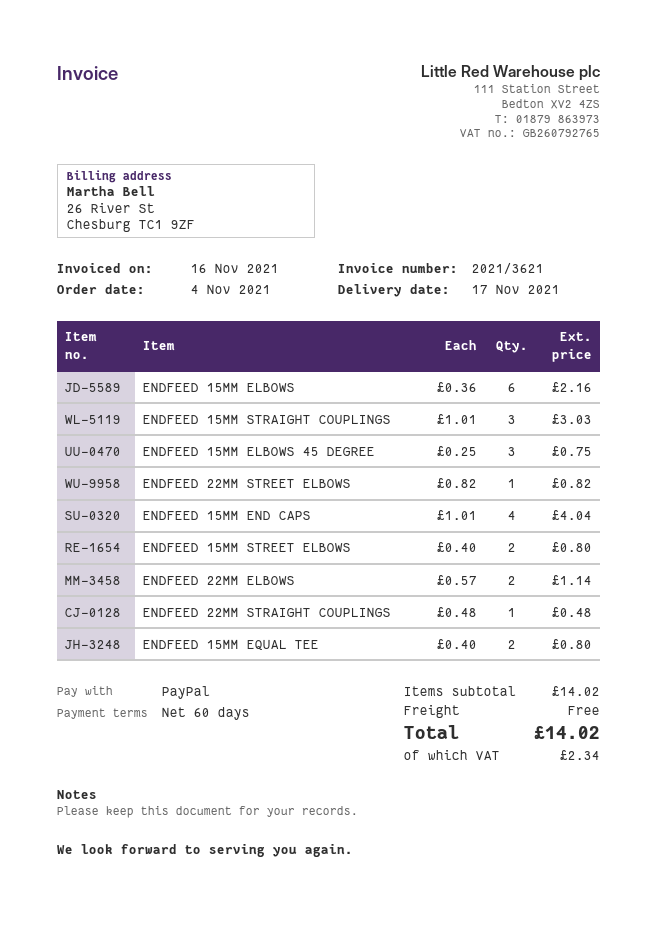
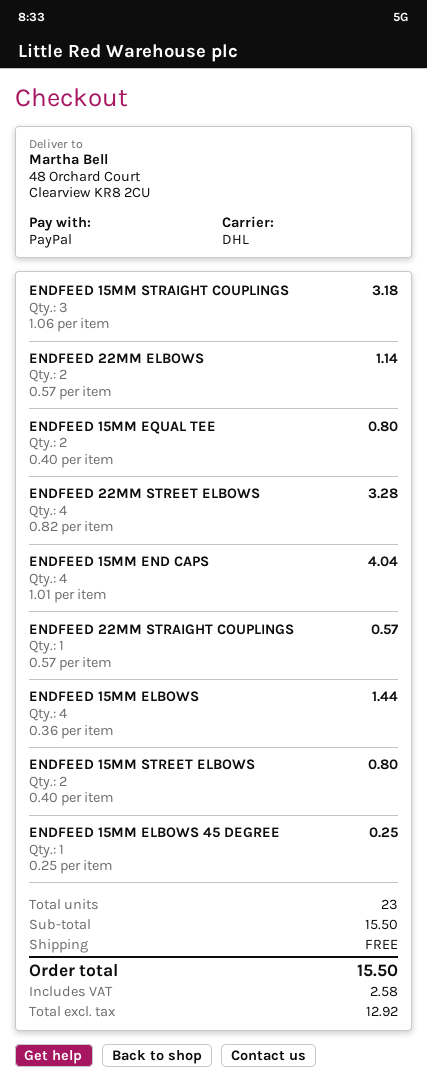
ENDFEED 15MM ELBOWS: 6 x 0.36 = 2.16 -> 4 x 0.36 = 1.44
ENDFEED 15MM STRAIGHT COUPLINGS: 3 x 1.01 = 3.03 -> 3 x 1.06 = 3.18
ENDFEED 15MM ELBOWS 45 DEGREE: 3 x 0.25 = 0.75 -> 1 x 0.25 = 0.25
ENDFEED 22MM STREET ELBOWS: 1 x 0.82 = 0.82 -> 4 x 0.82 = 3.28
ENDFEED 22MM STRAIGHT COUPLINGS: 1 x 0.48 = 0.48 -> 1 x 0.57 = 0.57
subtotal: 14.02 -> 15.50
tax: 2.34 -> 2.58
total: 14.02 -> 15.50

